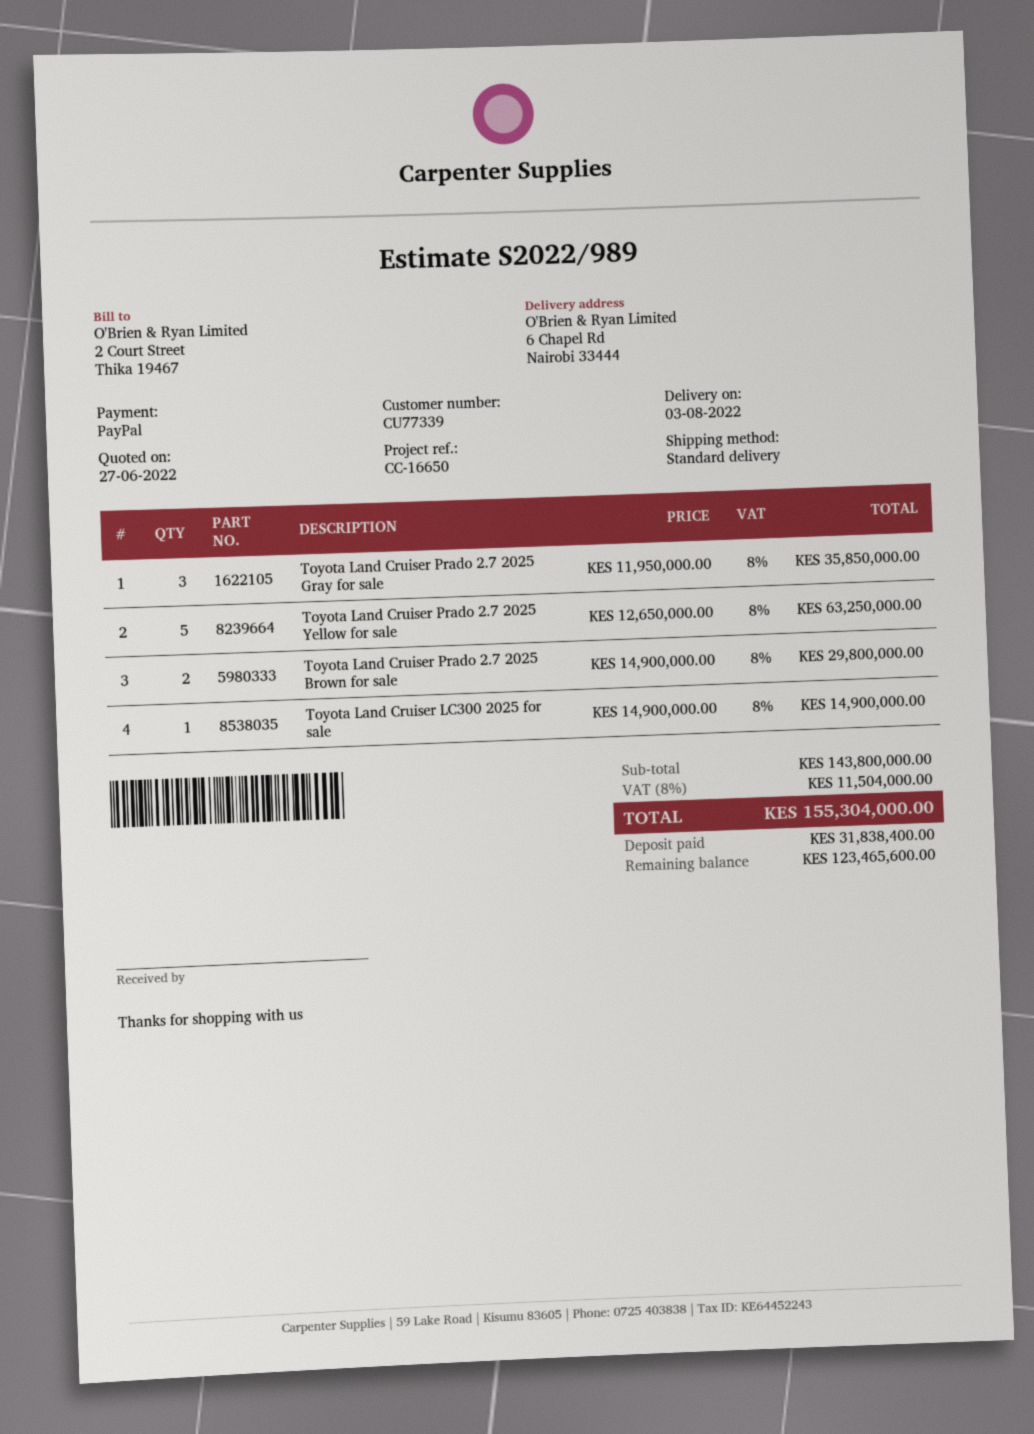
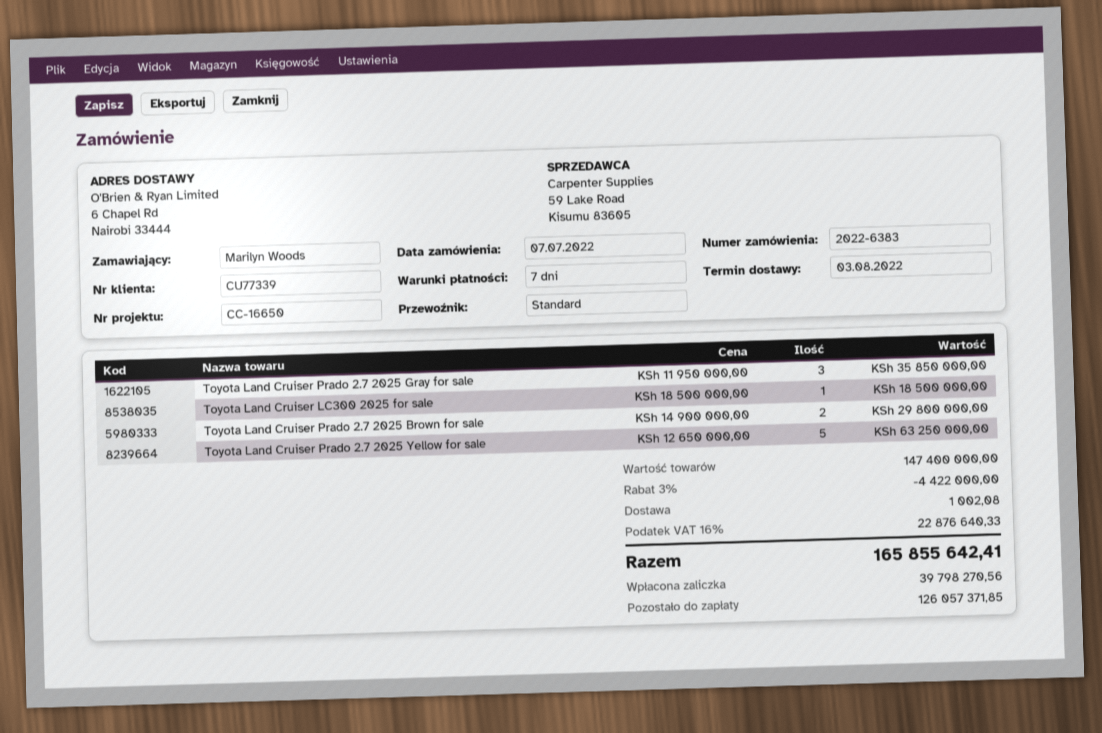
Toyota Land Cruiser LC300 2025 for sale: 1 x 14900000.00 = 14900000.00 -> 1 x 18500000.00 = 18500000.00
subtotal: 143800000.00 -> 147400000.00
discount: none -> 3% = 4422000.00
shipping: none -> 1002.08
tax: 8% = 11504000.00 -> 16% = 22876640.33
total: 155304000.00 -> 165855642.41
deposit: 31838400.00 -> 39798270.56
balance: 123465600.00 -> 126057371.85

